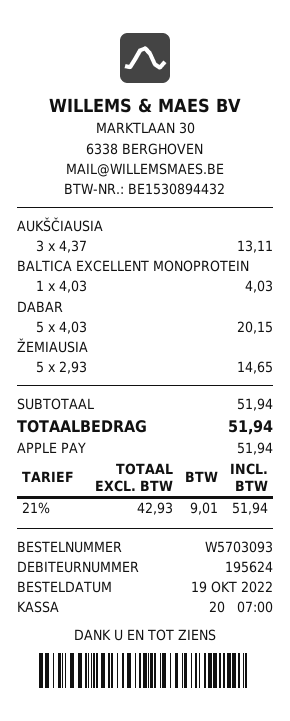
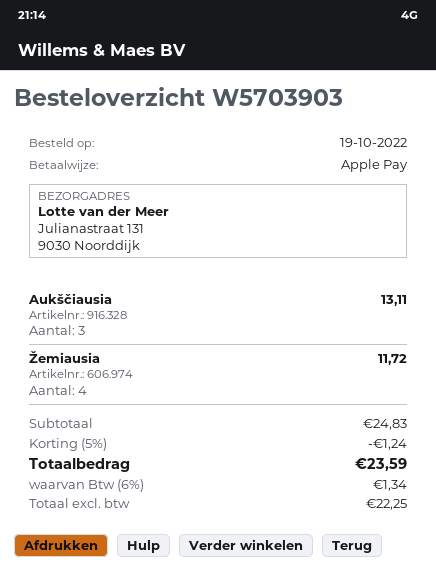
order number: W5703093 -> W5703903
BALTICA EXCELLENT MONOPROTEIN: 1 for 4.03 -> none
DABAR: 5 for 20.15 -> none
ŽEMIAUSIA: 5 for 14.65 -> 4 for 11.72
subtotal: 51.94 -> 24.83
discount: none -> 5% = 1.24
net: 42.93 -> 22.25
tax: 21% = 9.01 -> 6% = 1.34
total: 51.94 -> 23.59

